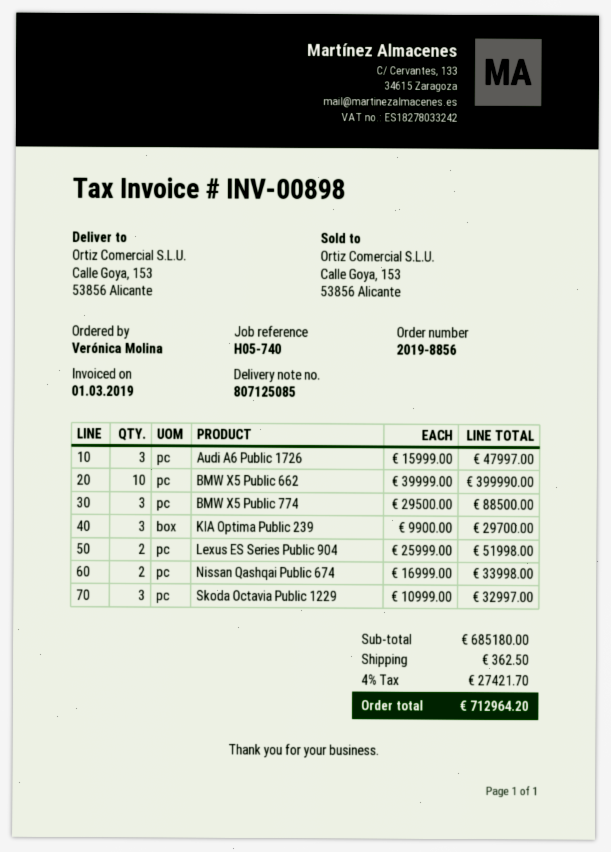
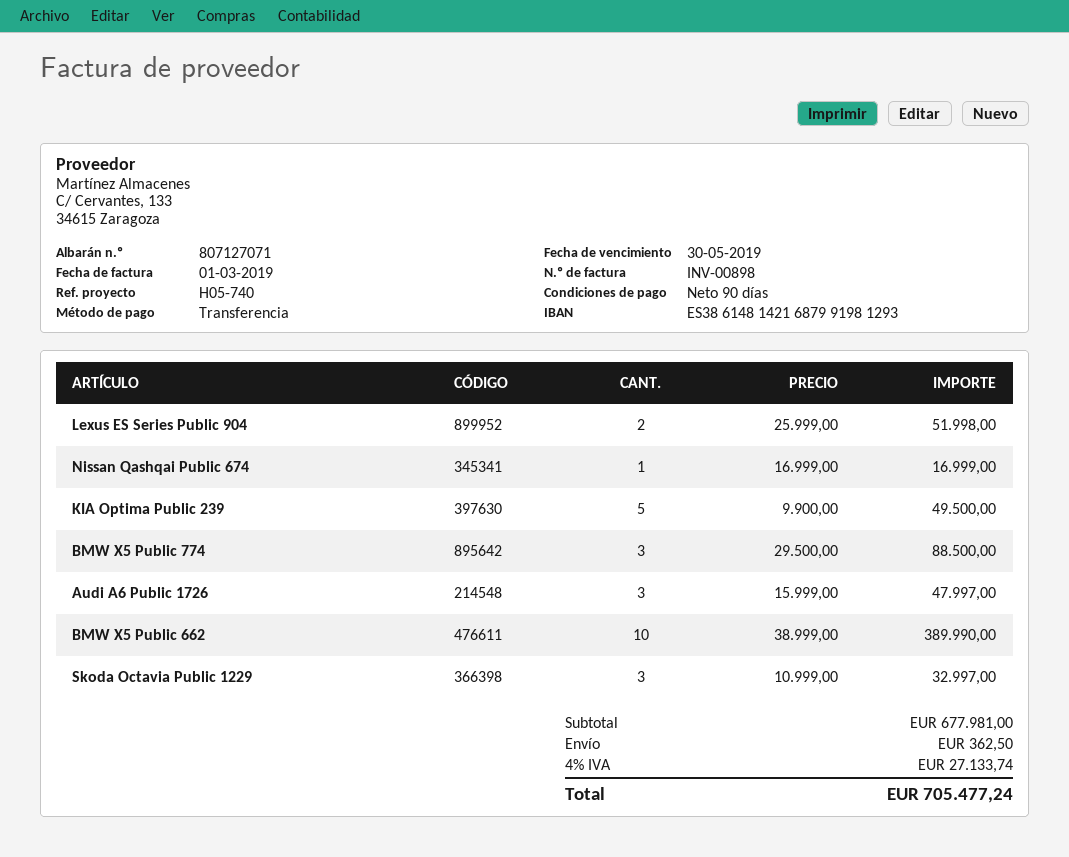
delivery note number: 807125085 -> 807127071
BMW X5 Public 662: 10 x 39999.00 = 399990.00 -> 10 x 38999.00 = 389990.00
KIA Optima Public 239: 3 x 9900.00 = 29700.00 -> 5 x 9900.00 = 49500.00
Nissan Qashqai Public 674: 2 x 16999.00 = 33998.00 -> 1 x 16999.00 = 16999.00
subtotal: 685180.00 -> 677981.00
tax: 4% = 27421.70 -> 4% = 27133.74
total: 712964.20 -> 705477.24

